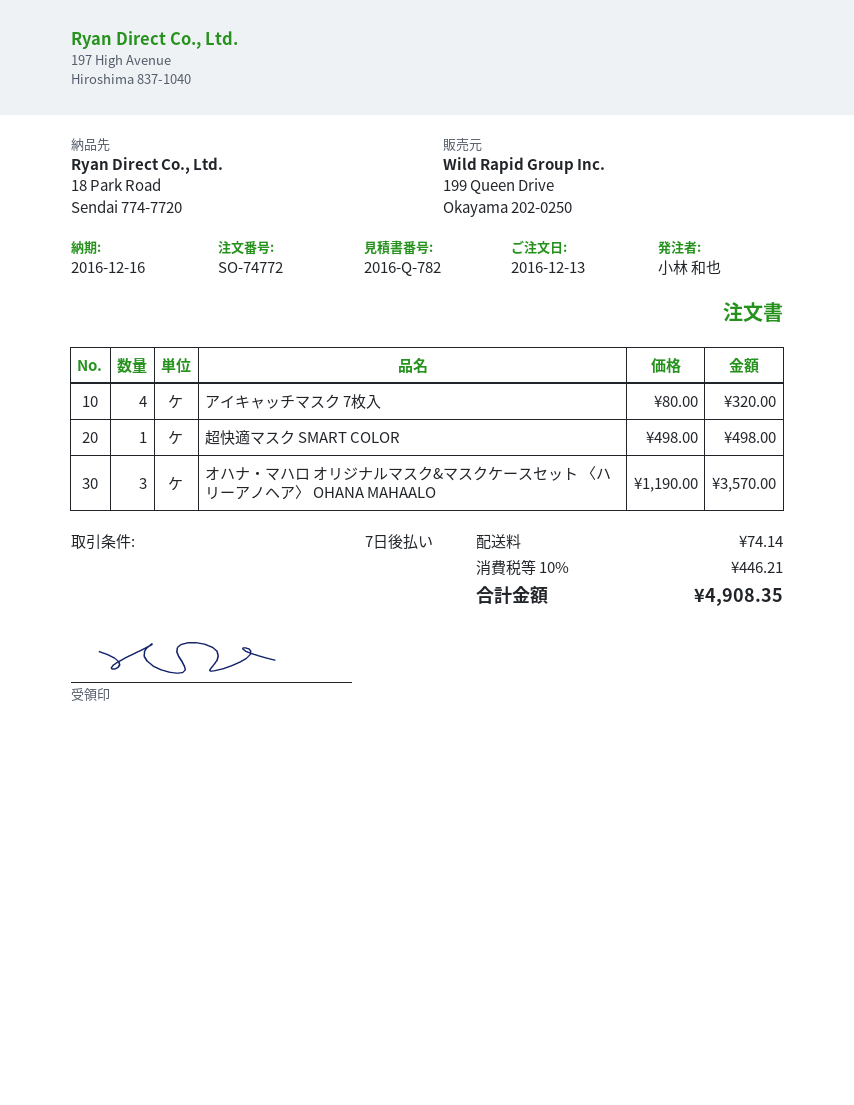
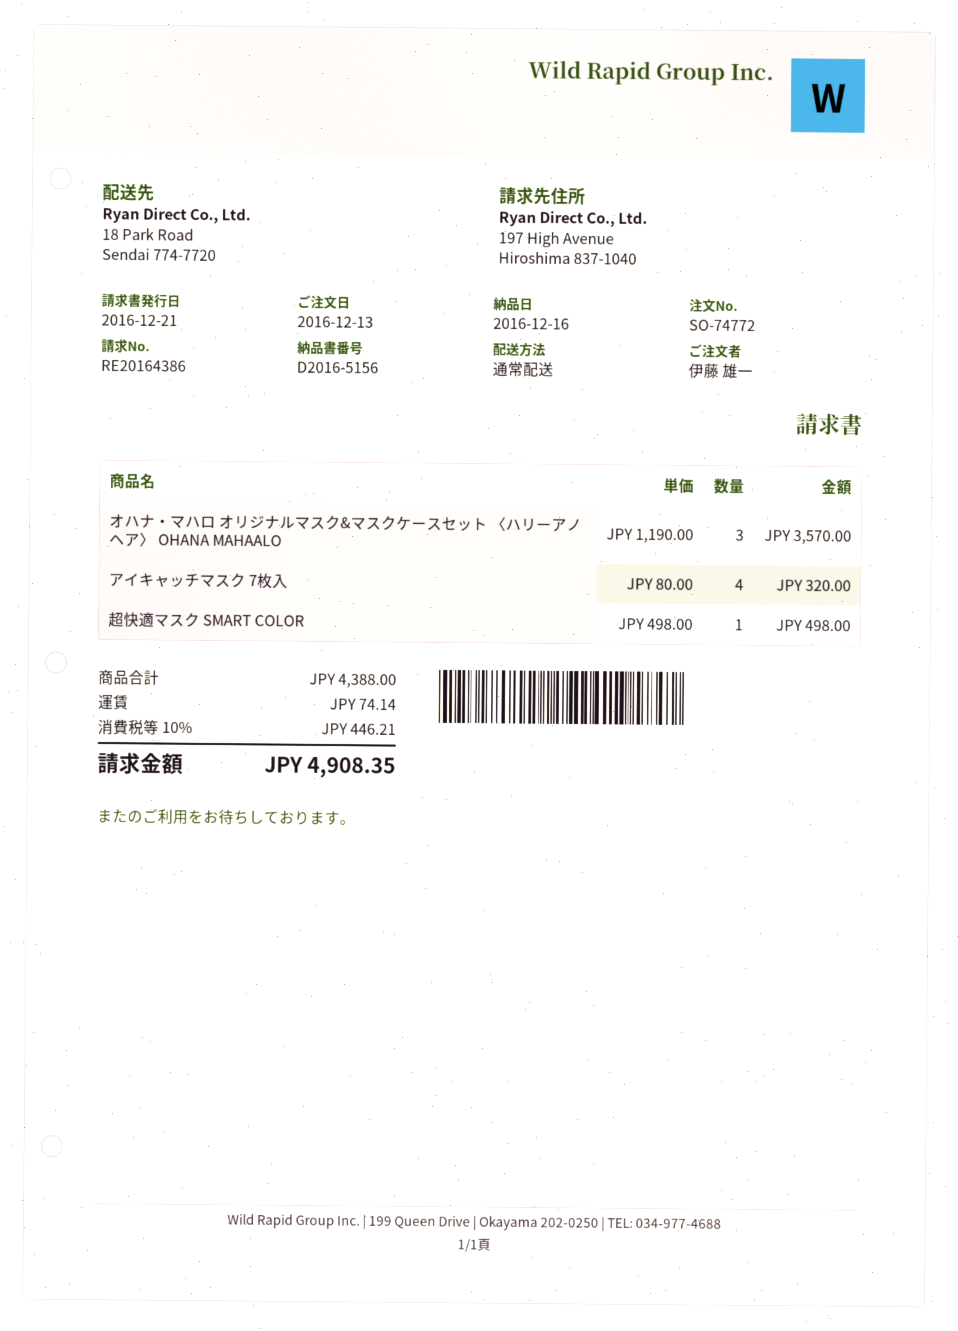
ordered by: 小林 和也 -> 伊藤 雄一

